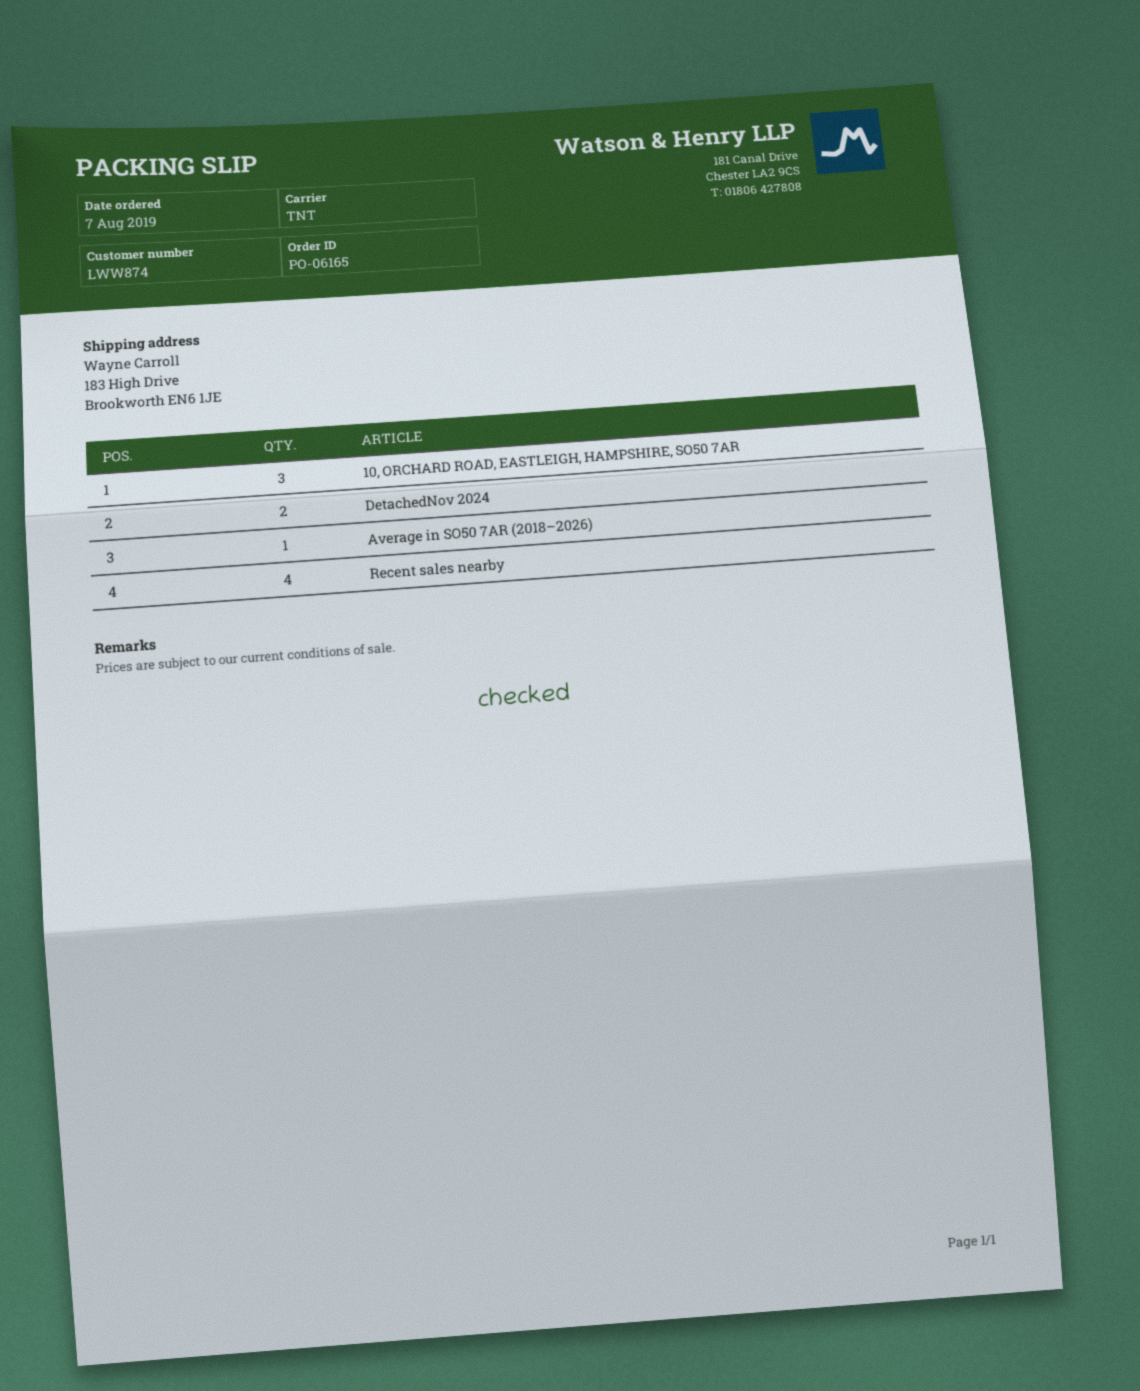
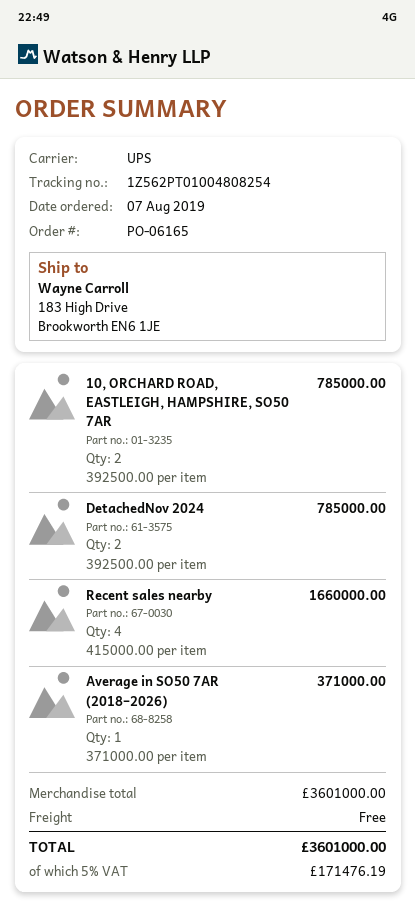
shipping method: TNT -> UPS
10, ORCHARD ROAD, EASTLEIGH, HAMPSHIRE, SO50 7AR: 3 -> 2

